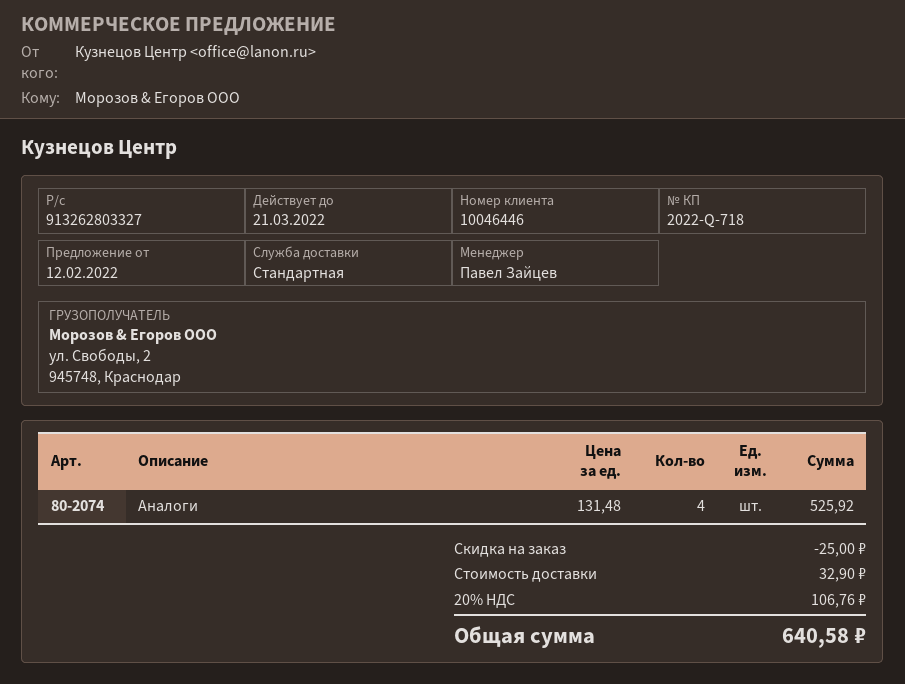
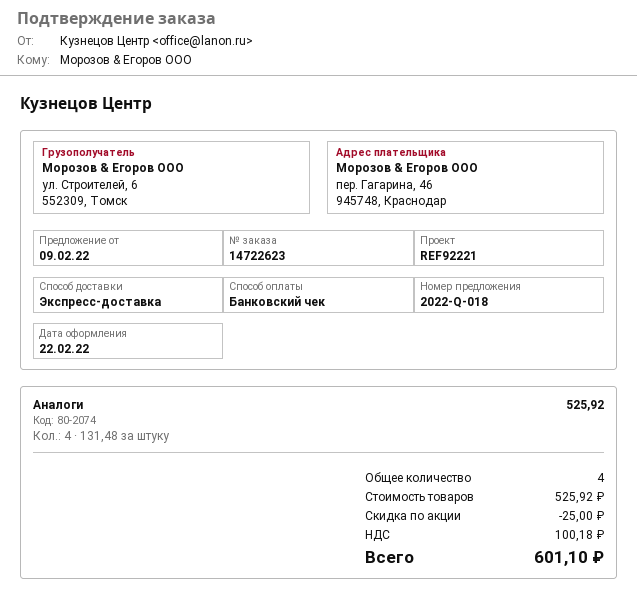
quote number: 2022-Q-718 -> 2022-Q-018
quote date: 2022-02-12 -> 2022-02-09
shipping method: standard -> express
ship to: ул. Свободы, 2, 945748, Краснодар -> ул. Строителей, 6, 552309, Томск
shipping: 32.90 -> none
tax: 106.76 -> 100.18
total: 640.58 -> 601.10

